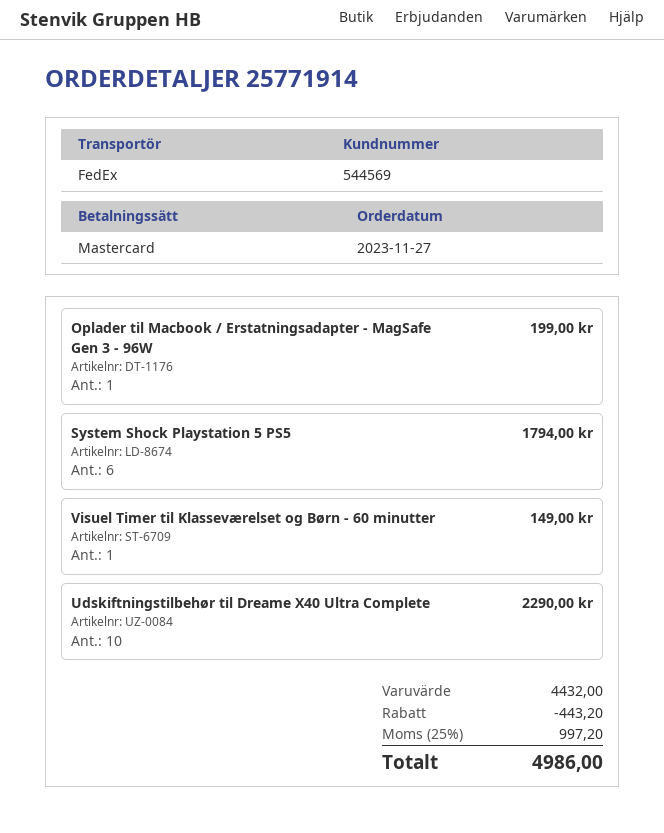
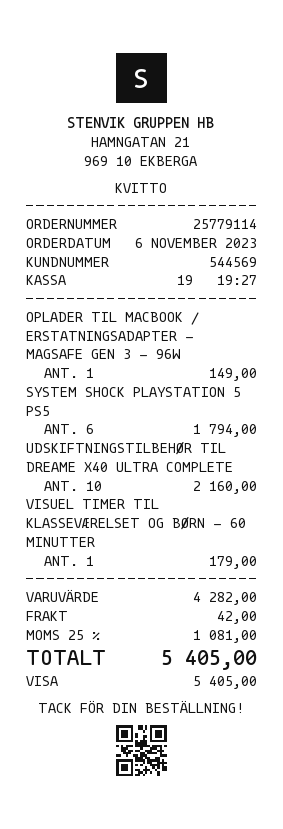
order number: 25771914 -> 25779114
order date: 2023-11-27 -> 2023-11-06
payment method: Mastercard -> Visa
Oplader til Macbook / Erstatningsadapter - MagSafe Gen 3 - 96W: 1 for 199.00 -> 1 for 149.00
Visuel Timer til Klasseværelset og Børn - 60 minutter: 1 for 149.00 -> 1 for 179.00
Udskiftningstilbehør til Dreame X40 Ultra Complete: 10 for 2290.00 -> 10 for 2160.00
subtotal: 4432.00 -> 4282.00
discount: 443.20 -> none
shipping: none -> 42.00
tax: 25% = 997.20 -> 25% = 1081.00
total: 4986.00 -> 5405.00

